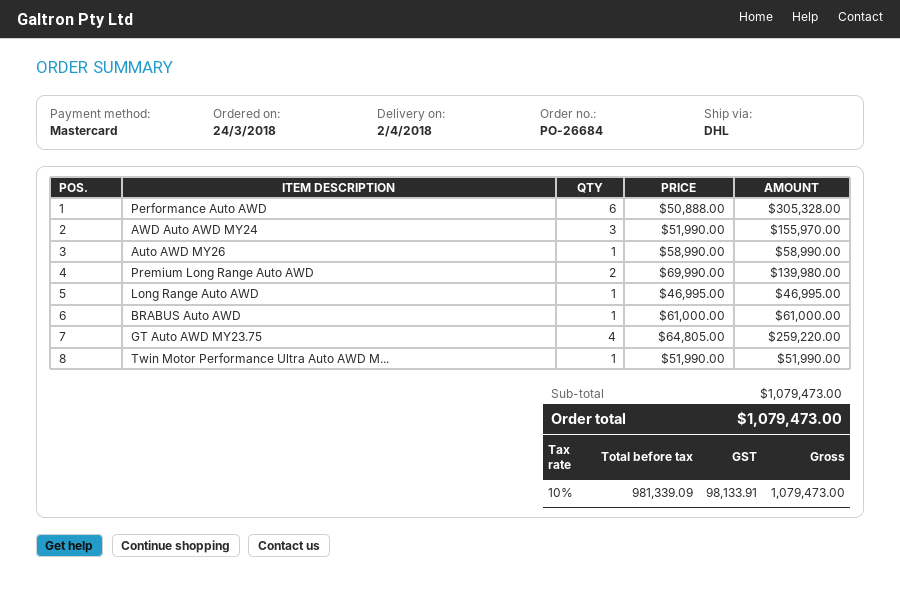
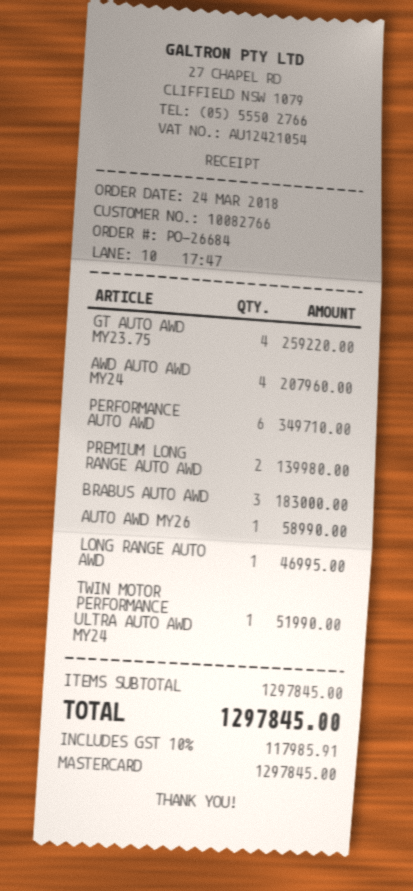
Performance Auto AWD: 6 for 305328.00 -> 6 for 349710.00
AWD Auto AWD MY24: 3 for 155970.00 -> 4 for 207960.00
BRABUS Auto AWD: 1 for 61000.00 -> 3 for 183000.00
subtotal: 1079473.00 -> 1297845.00
tax: 10% = 98133.91 -> 10% = 117985.91
total: 1079473.00 -> 1297845.00

